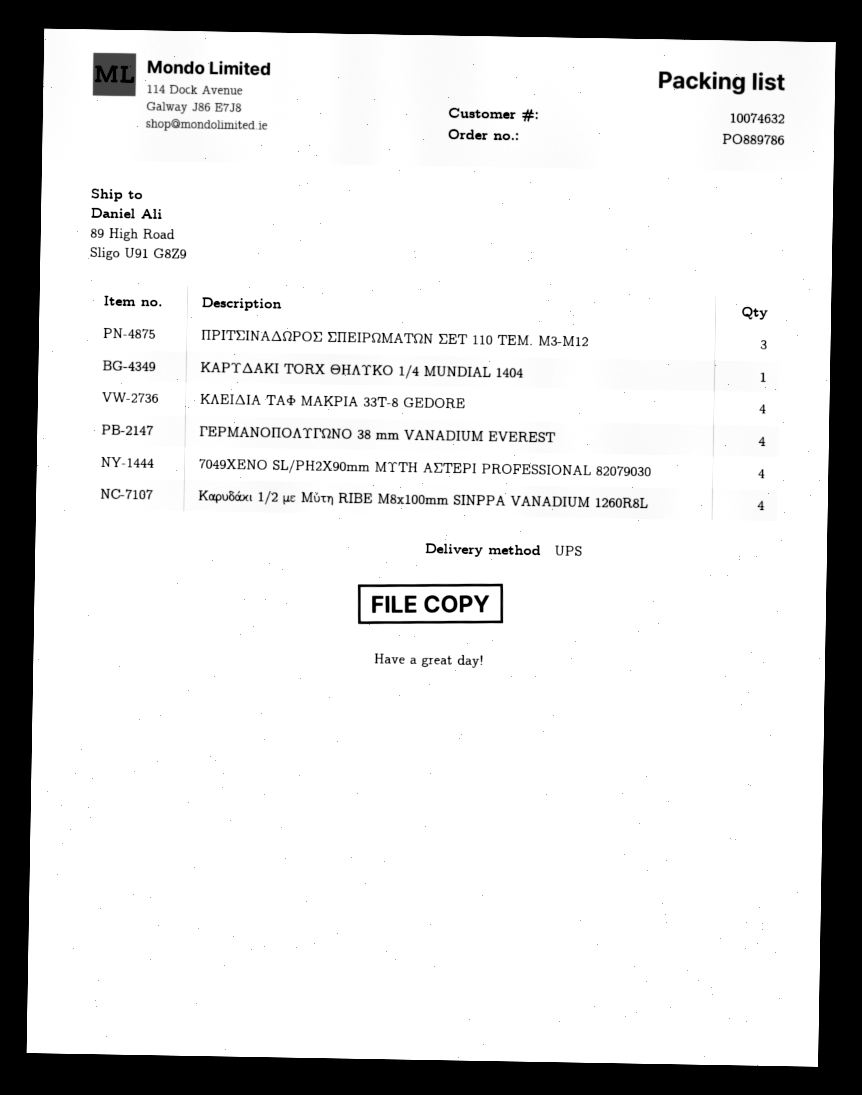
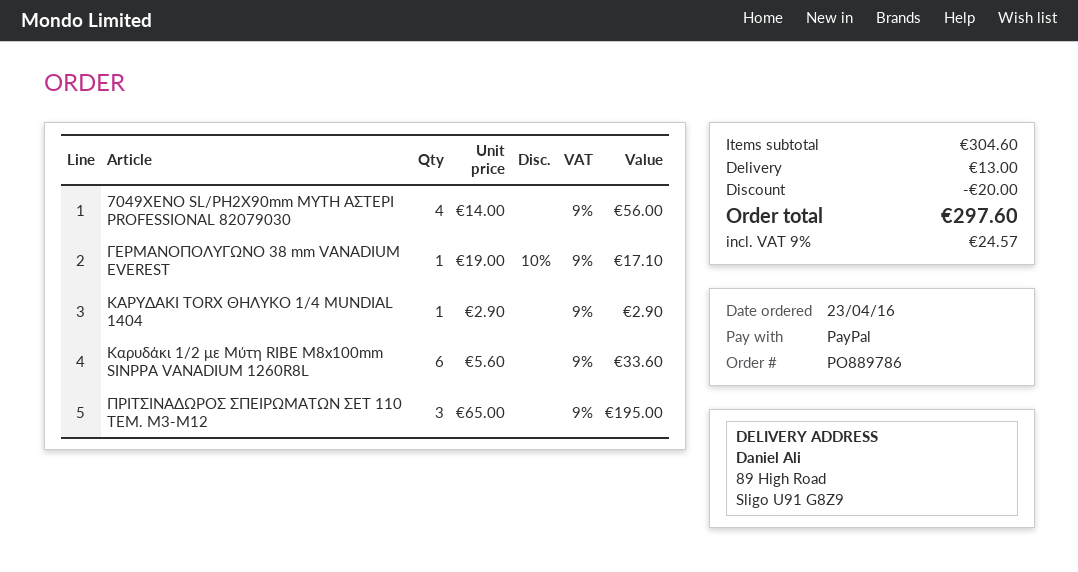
ΚΛΕΙΔΙΑ ΤΑΦ ΜΑΚΡΙΑ 33Τ-8 GEDORE: 4 -> none
ΓΕΡΜΑΝΟΠΟΛΥΓΩΝΟ 38 mm VANADIUM EVEREST: 4 -> 1
Καρυδάκι 1/2 με Μύτη RIBE M8x100mm SINPPA VANADIUM 1260R8L: 4 -> 6

